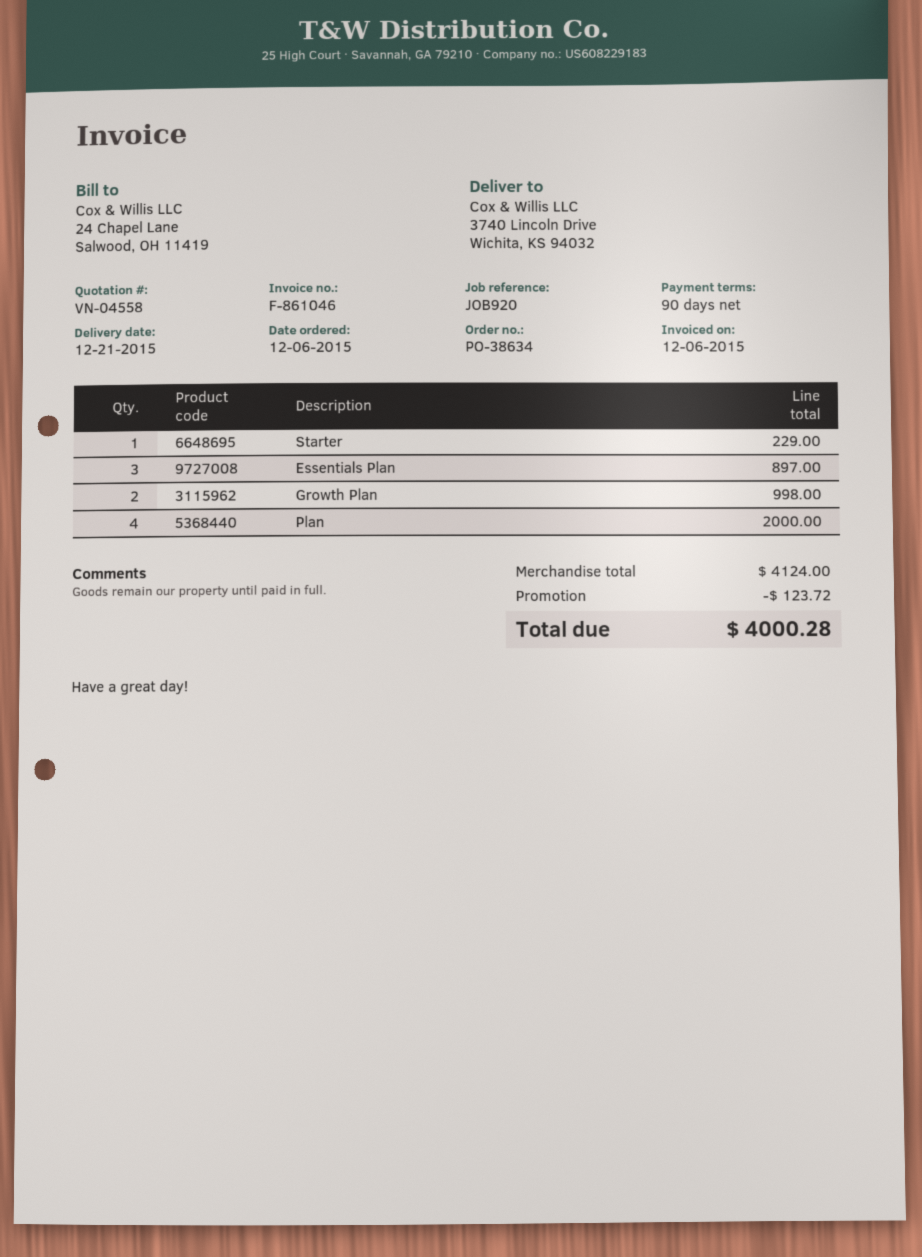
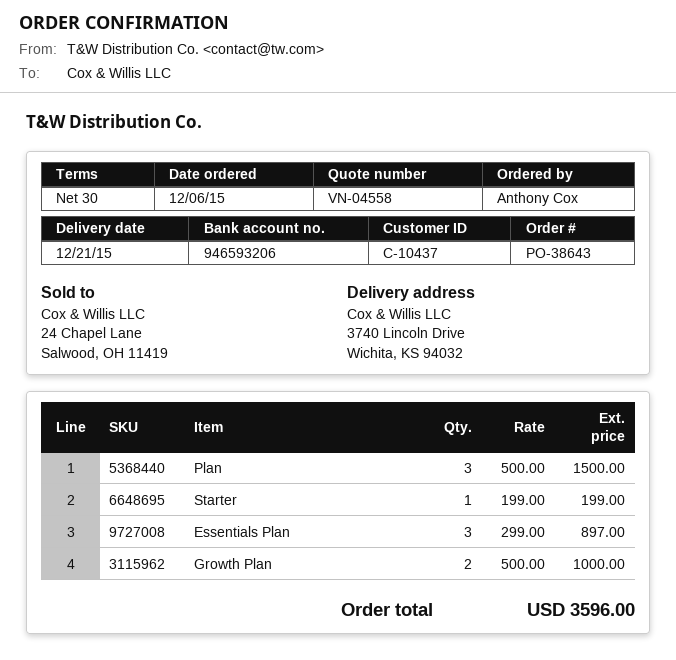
order number: PO-38634 -> PO-38643
payment terms: 90 days -> 30 days
Starter: 1 for 229.00 -> 1 for 199.00
Growth Plan: 2 for 998.00 -> 2 for 1000.00
Plan: 4 for 2000.00 -> 3 for 1500.00
discount: 123.72 -> none
total: 4000.28 -> 3596.00

